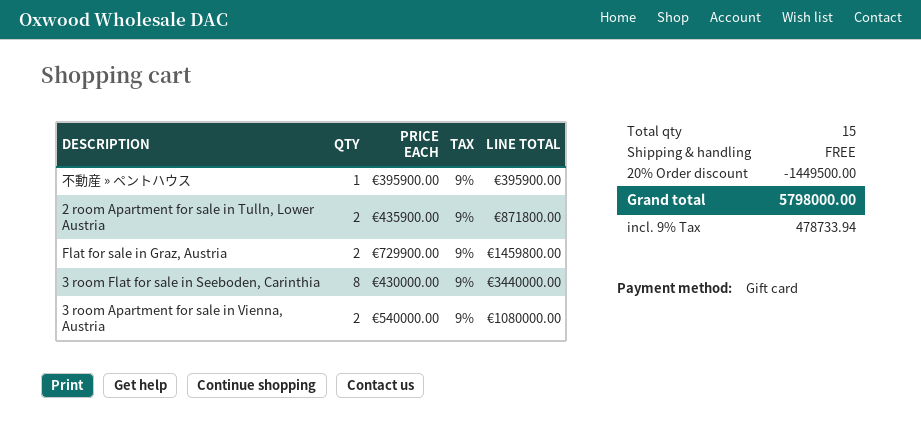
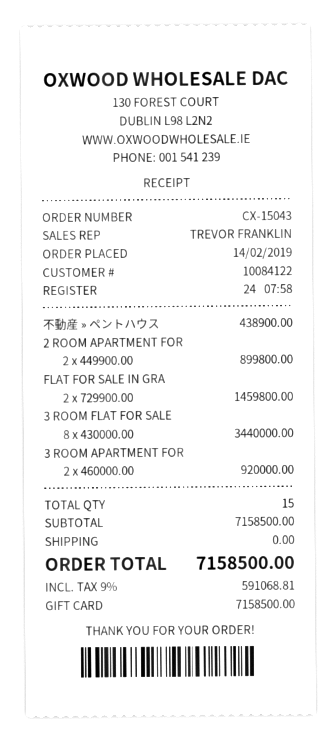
不動産 » ペントハウス: 1 x 395900.00 = 395900.00 -> 1 x 438900.00 = 438900.00
2 room Apartment for sale in Tulln, Lower Austria: 2 x 435900.00 = 871800.00 -> 2 x 449900.00 = 899800.00
3 room Apartment for sale in Vienna, Austria: 2 x 540000.00 = 1080000.00 -> 2 x 460000.00 = 920000.00
discount: 20% = 1449500.00 -> none
tax: 9% = 478733.94 -> 9% = 591068.81
total: 5798000.00 -> 7158500.00

